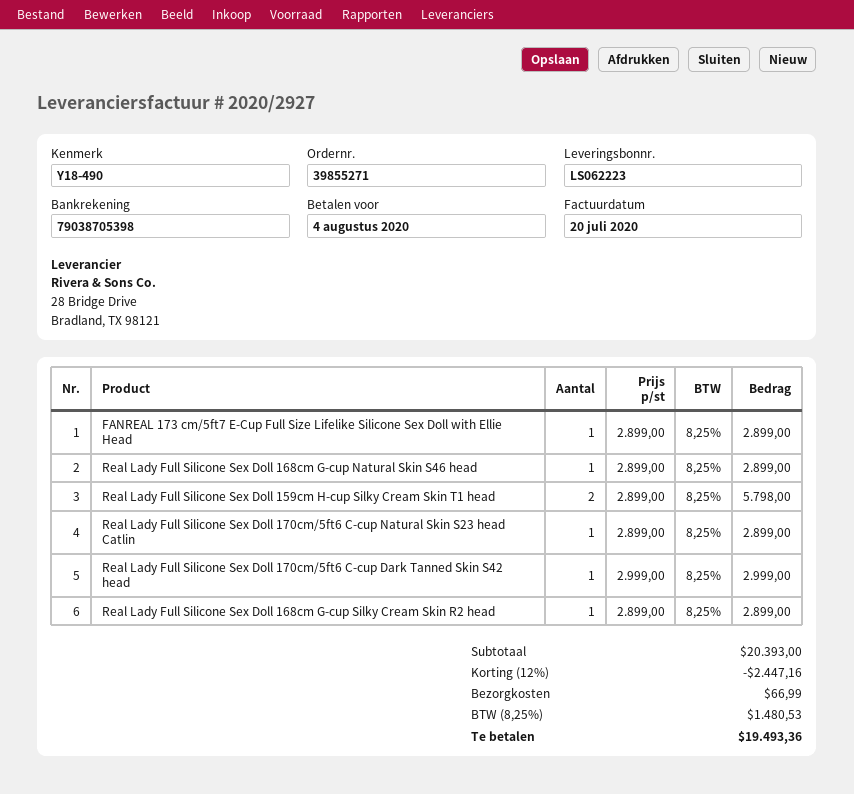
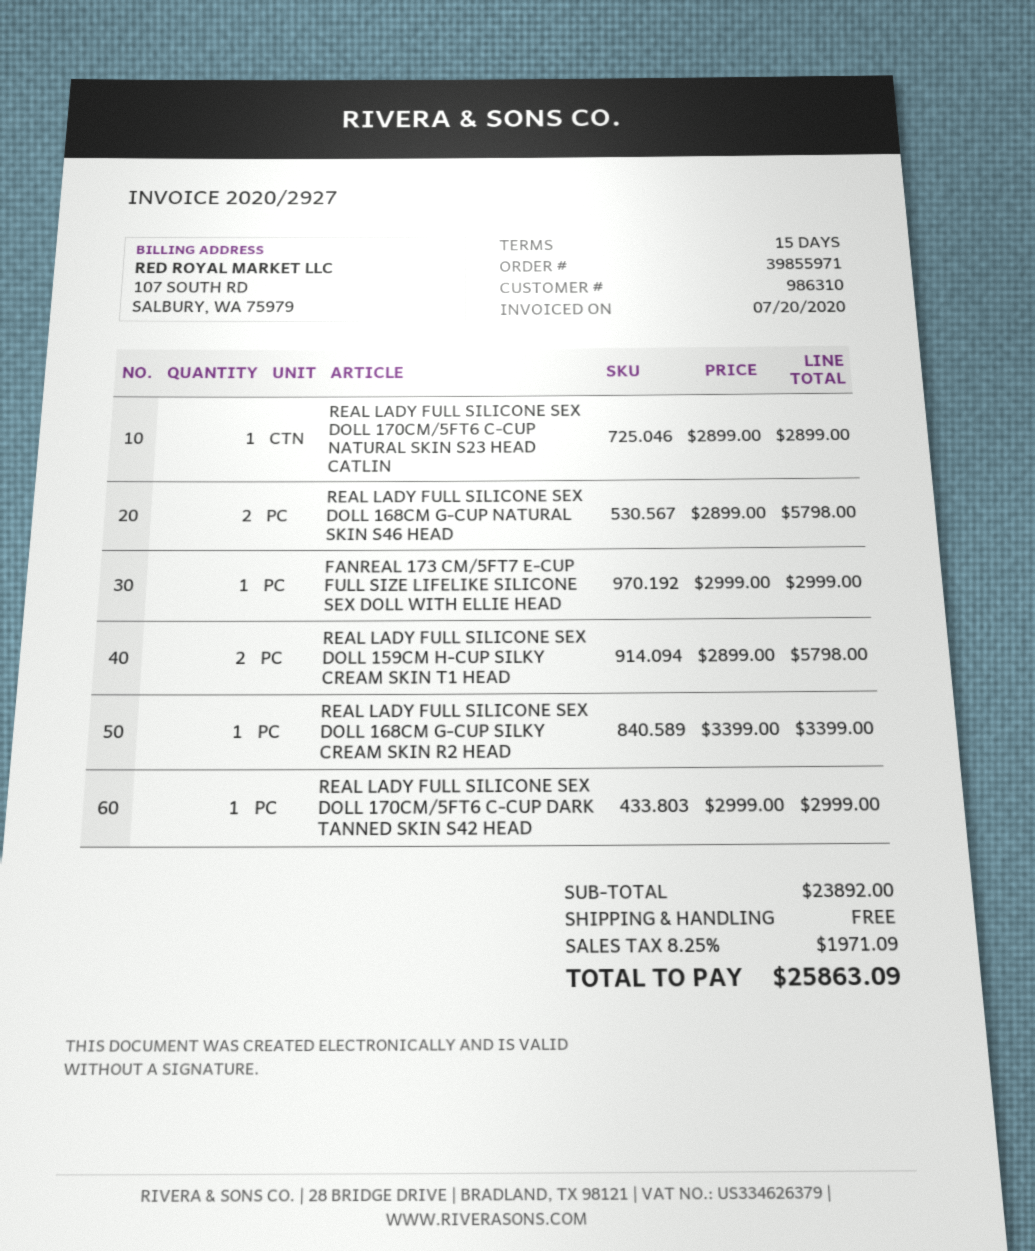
order number: 39855271 -> 39855971
FANREAL 173 cm/5ft7 E-Cup Full Size Lifelike Silicone Sex Doll with Ellie Head: 1 x 2899.00 = 2899.00 -> 1 x 2999.00 = 2999.00
Real Lady Full Silicone Sex Doll 168cm G-cup Natural Skin S46 head: 1 x 2899.00 = 2899.00 -> 2 x 2899.00 = 5798.00
Real Lady Full Silicone Sex Doll 168cm G-cup Silky Cream Skin R2 head: 1 x 2899.00 = 2899.00 -> 1 x 3399.00 = 3399.00
subtotal: 20393.00 -> 23892.00
discount: 12% = 2447.16 -> none
shipping: 66.99 -> 0.00
tax: 8.25% = 1480.53 -> 8.25% = 1971.09
total: 19493.36 -> 25863.09

